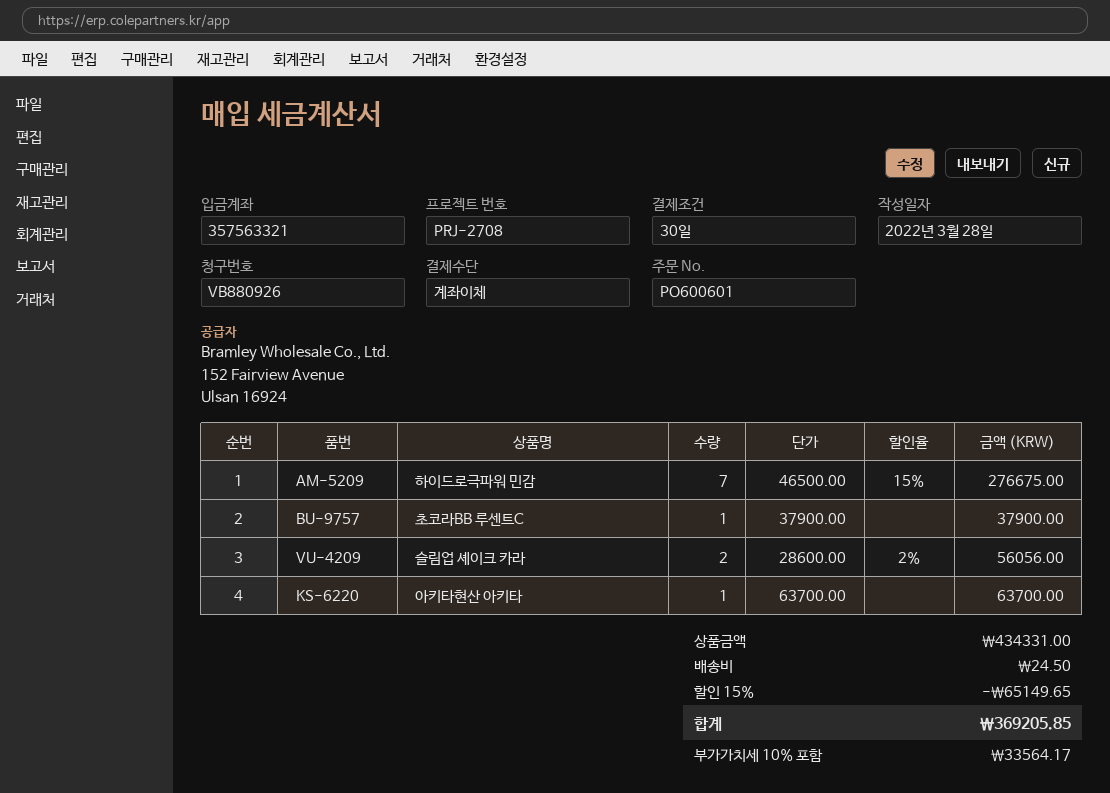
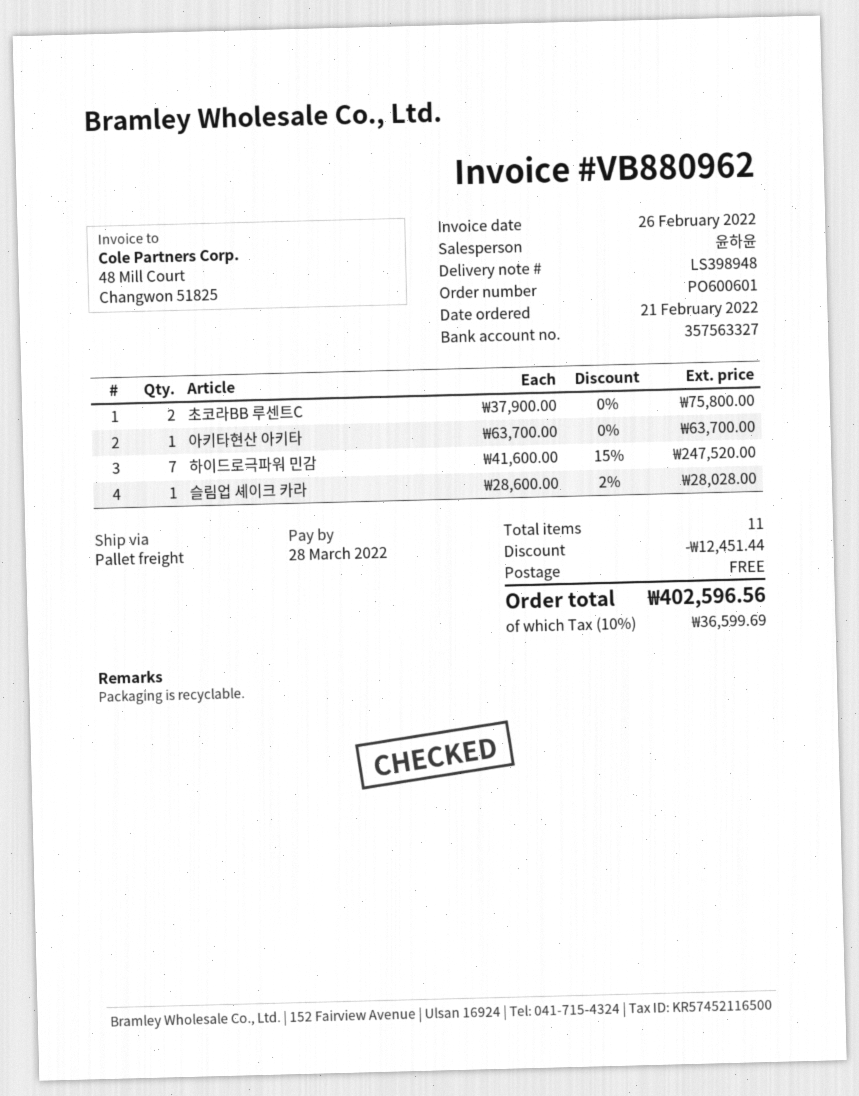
invoice number: VB880926 -> VB880962
invoice date: 2022-03-28 -> 2022-02-26
bank account: 357563321 -> 357563327
하이드로극파워 민감: 7 x 46500.00 - 15% = 276675.00 -> 7 x 41600.00 - 15% = 247520.00
초코라BB 루센트C: 1 x 37900.00 = 37900.00 -> 2 x 37900.00 = 75800.00
슬림업 셰이크 카라: 2 x 28600.00 - 2% = 56056.00 -> 1 x 28600.00 - 2% = 28028.00
discount: 65149.65 -> 12451.44
shipping: 24.50 -> 0.00
tax: 10% = 33564.17 -> 10% = 36599.69
total: 369205.85 -> 402596.56

